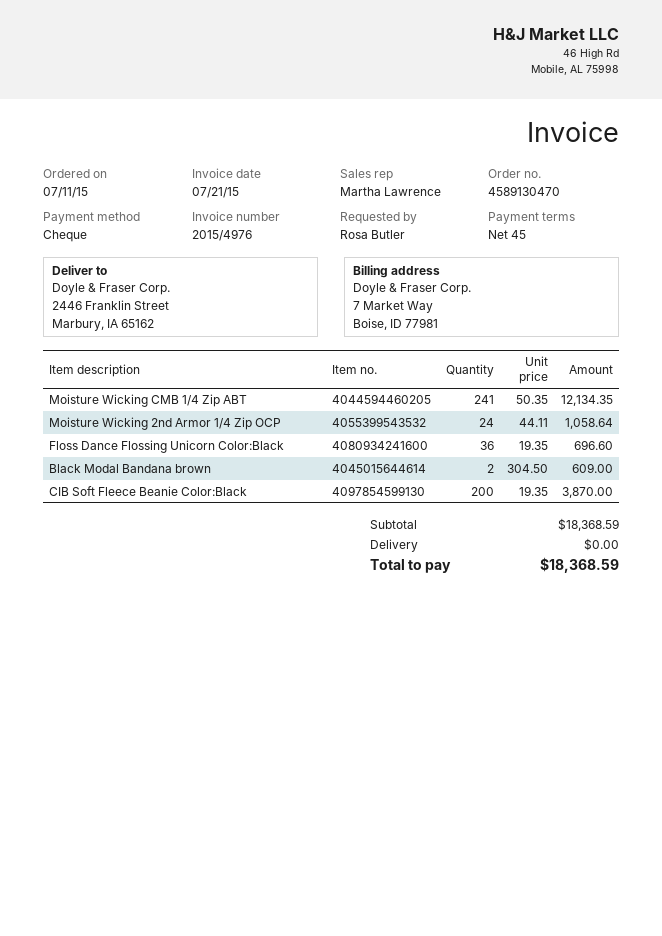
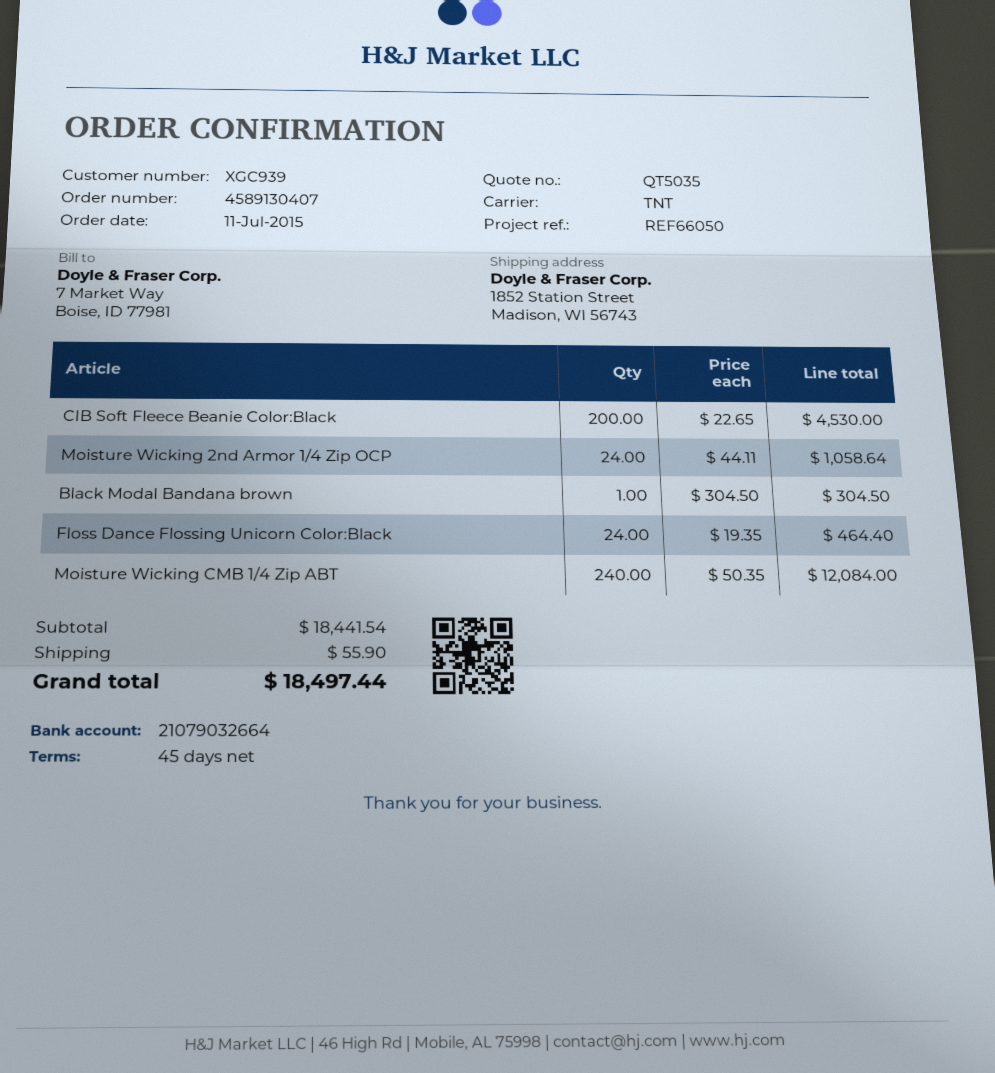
order number: 4589130470 -> 4589130407
ship to: 2446 Franklin Street, Marbury, IA 65162 -> 1852 Station Street, Madison, WI 56743
Moisture Wicking CMB 1/4 Zip ABT: 241 x 50.35 = 12134.35 -> 240 x 50.35 = 12084.00
Floss Dance Flossing Unicorn Color:Black: 36 x 19.35 = 696.60 -> 24 x 19.35 = 464.40
Black Modal Bandana brown: 2 x 304.50 = 609.00 -> 1 x 304.50 = 304.50
CIB Soft Fleece Beanie Color:Black: 200 x 19.35 = 3870.00 -> 200 x 22.65 = 4530.00
subtotal: 18368.59 -> 18441.54
shipping: 0.00 -> 55.90
total: 18368.59 -> 18497.44

